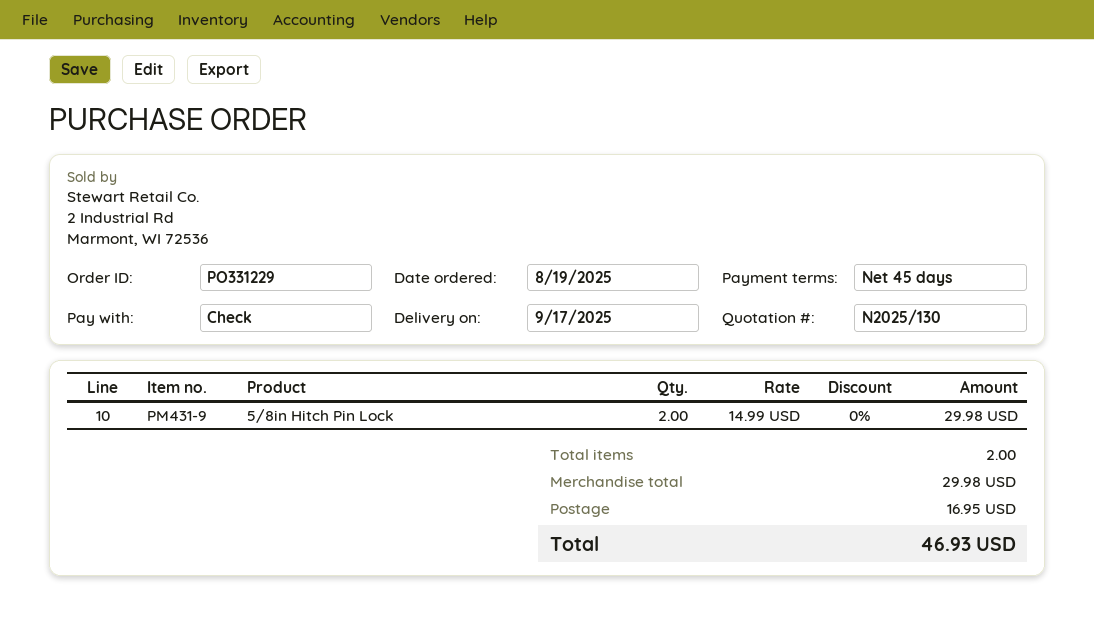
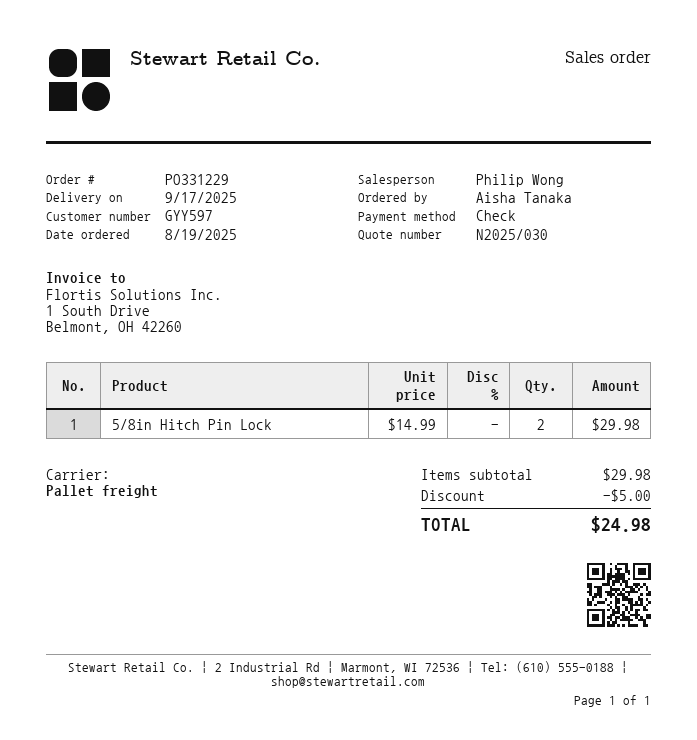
quote number: N2025/130 -> N2025/030
discount: none -> 5.00
shipping: 16.95 -> none
total: 46.93 -> 24.98

